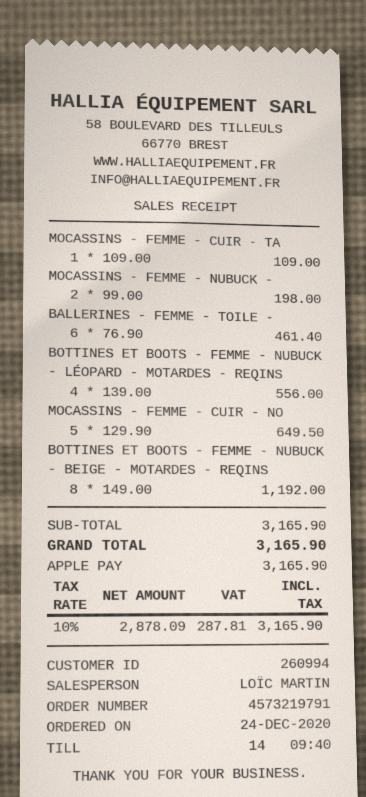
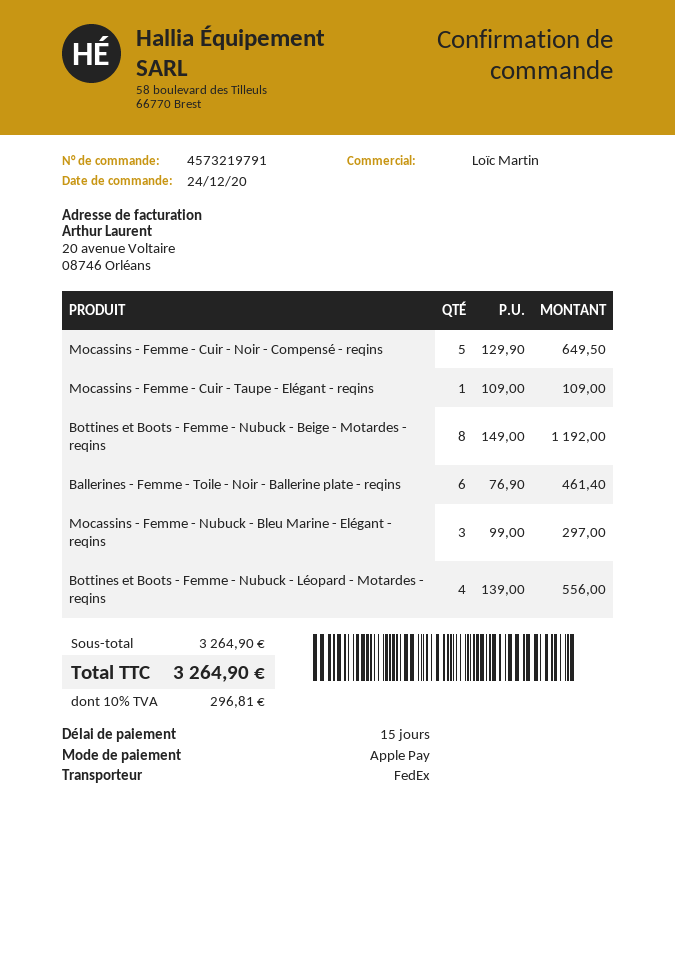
MOCASSINS - FEMME - NUBUCK -: 2 x 99.00 = 198.00 -> 3 x 99.00 = 297.00
subtotal: 3165.90 -> 3264.90
tax: 10% = 287.81 -> 10% = 296.81
total: 3165.90 -> 3264.90

